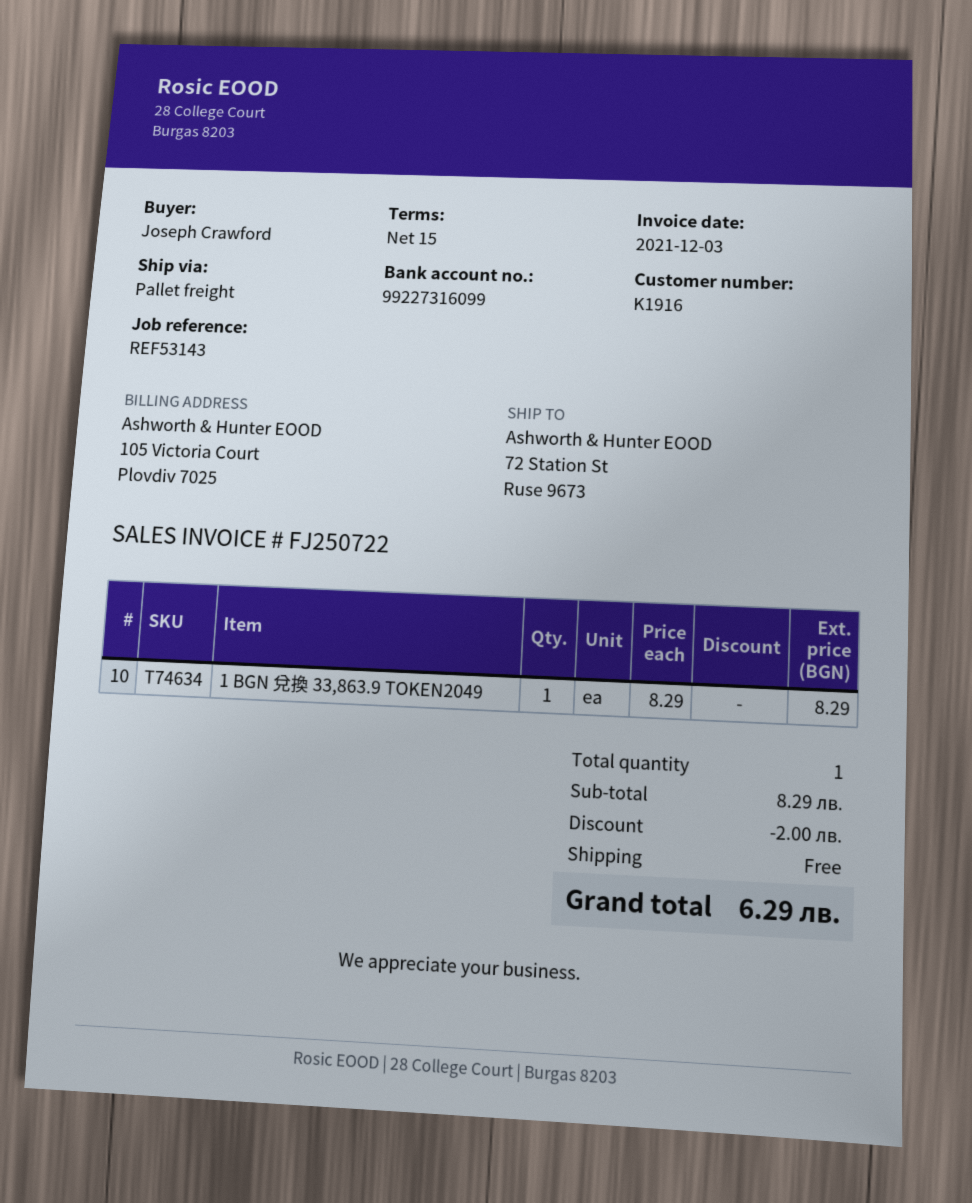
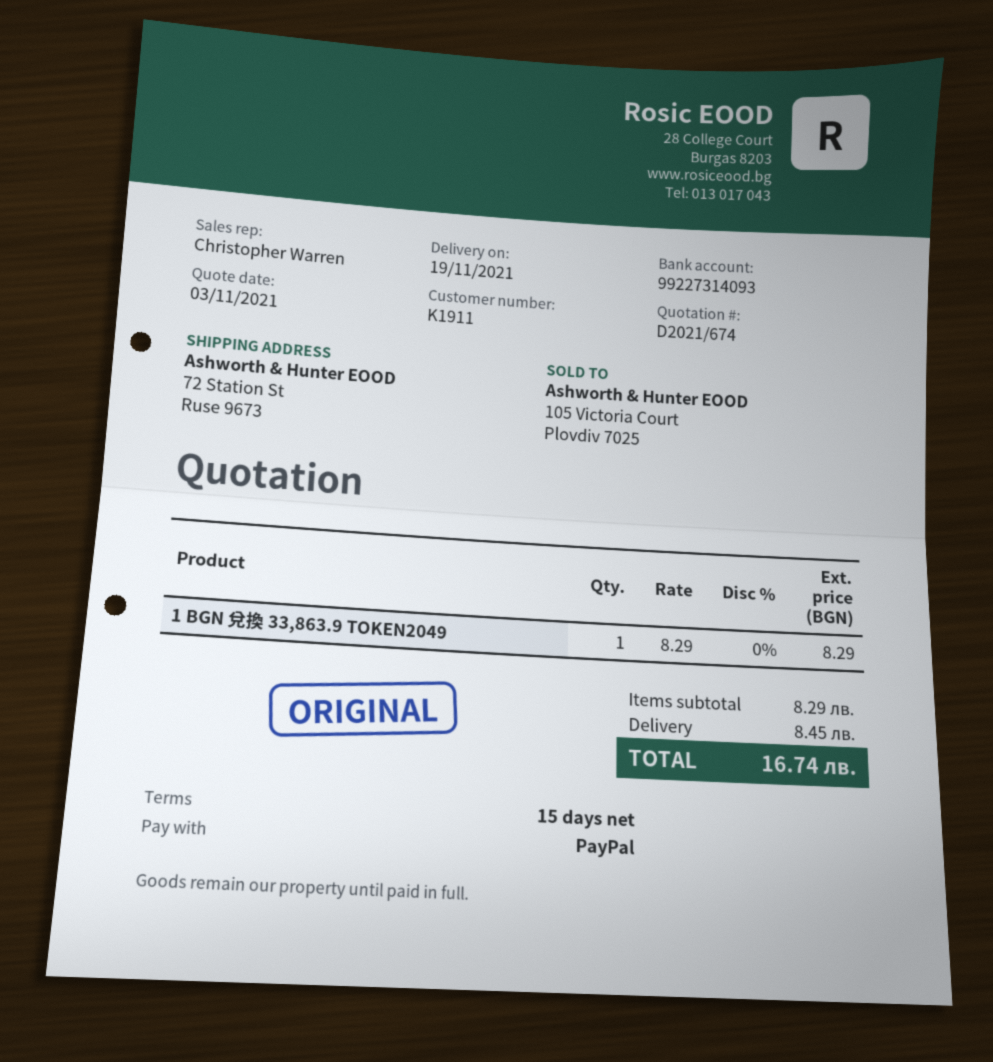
customer number: K1916 -> K1911
bank account: 99227316099 -> 99227314093
discount: 2.00 -> none
shipping: 0.00 -> 8.45
total: 6.29 -> 16.74

